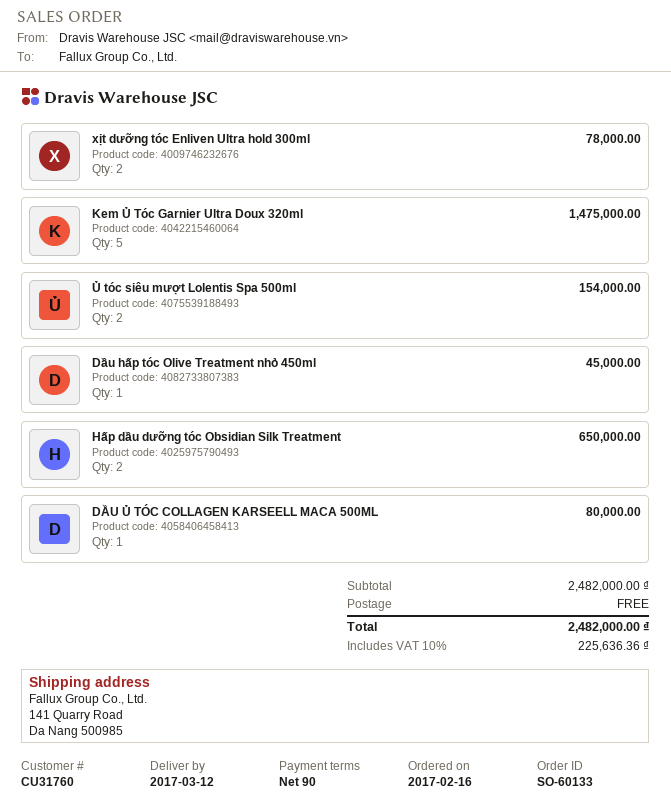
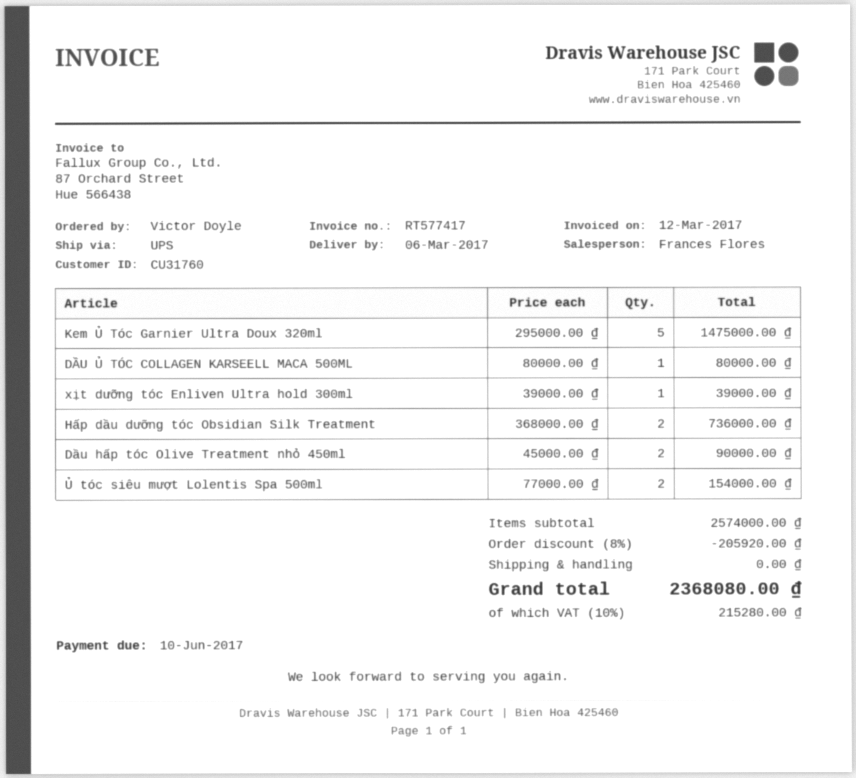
delivery date: 2017-03-12 -> 2017-03-06
xịt dưỡng tóc Enliven Ultra hold 300ml: 2 for 78000.00 -> 1 for 39000.00
Dầu hấp tóc Olive Treatment nhỏ 450ml: 1 for 45000.00 -> 2 for 90000.00
Hấp dầu dưỡng tóc Obsidian Silk Treatment: 2 for 650000.00 -> 2 for 736000.00
subtotal: 2482000.00 -> 2574000.00
discount: none -> 8% = 205920.00
tax: 10% = 225636.36 -> 10% = 215280.00
total: 2482000.00 -> 2368080.00

